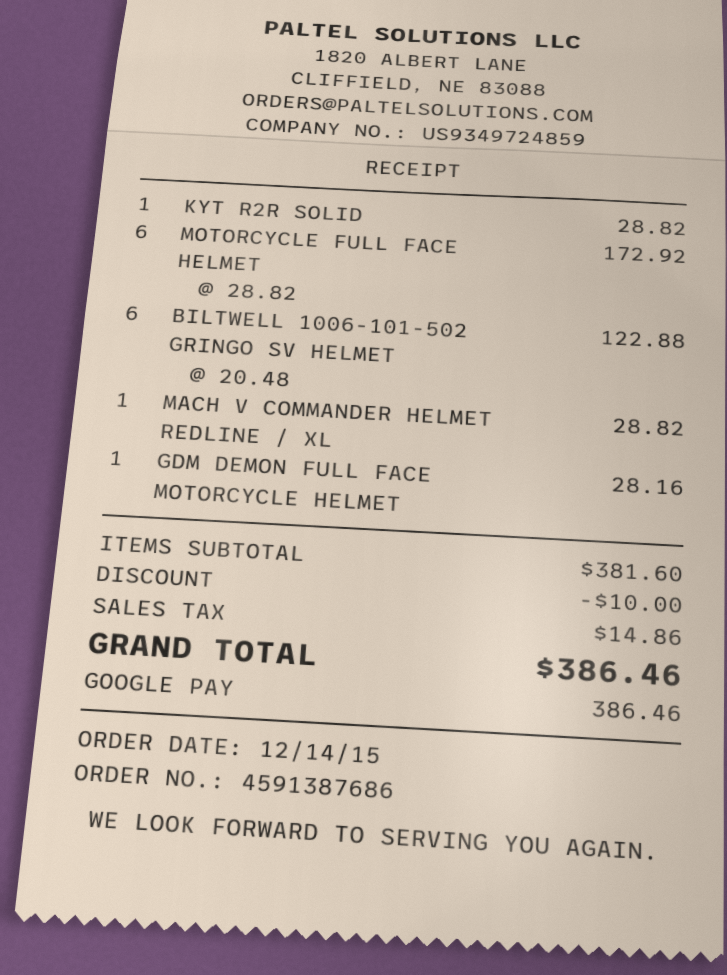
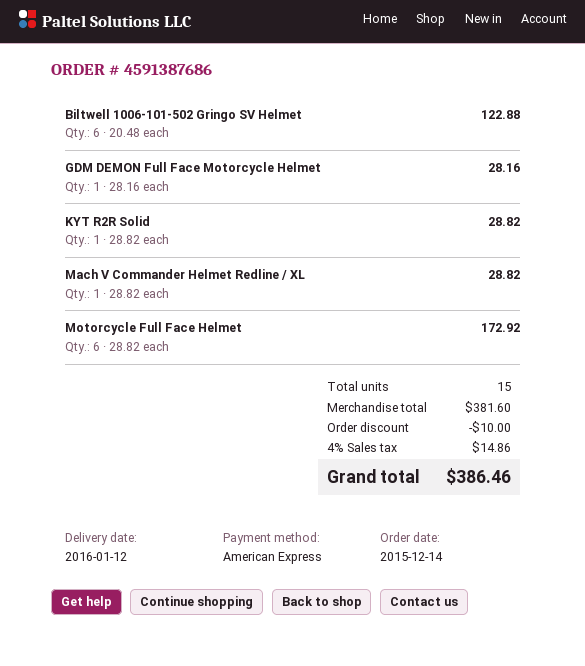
payment method: Google Pay -> American Express

